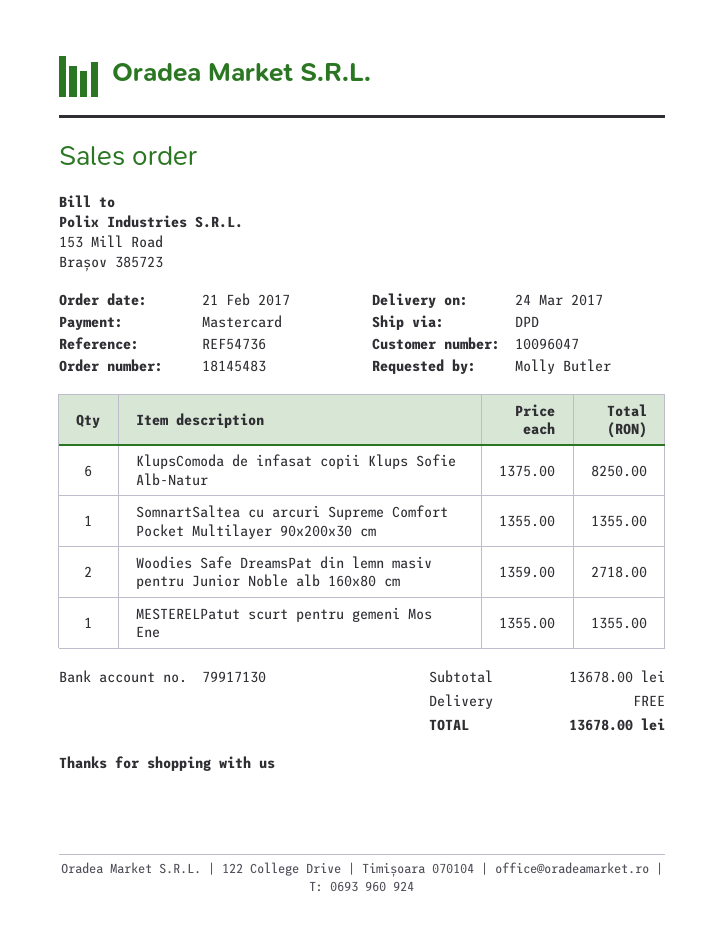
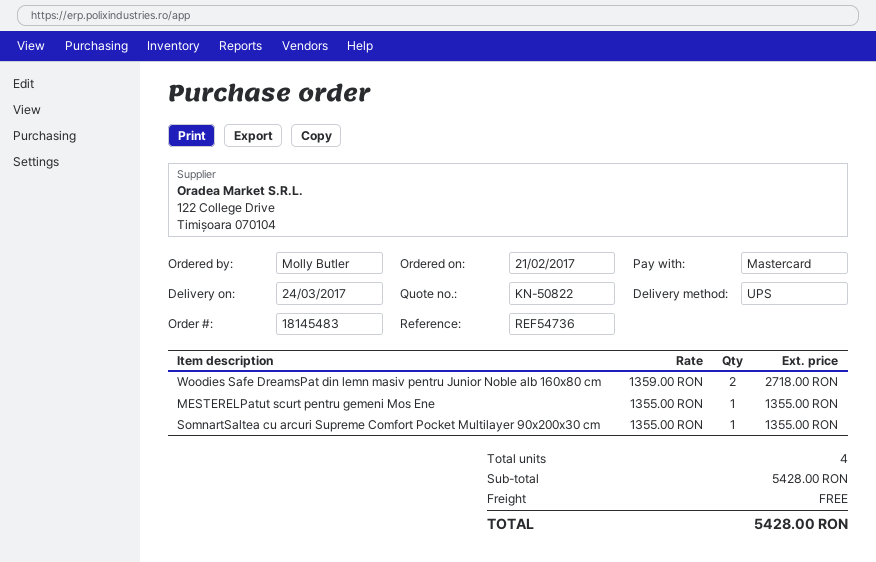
shipping method: DPD -> UPS
KlupsComoda de infasat copii Klups Sofie Alb-Natur: 6 x 1375.00 = 8250.00 -> none
subtotal: 13678.00 -> 5428.00
total: 13678.00 -> 5428.00

